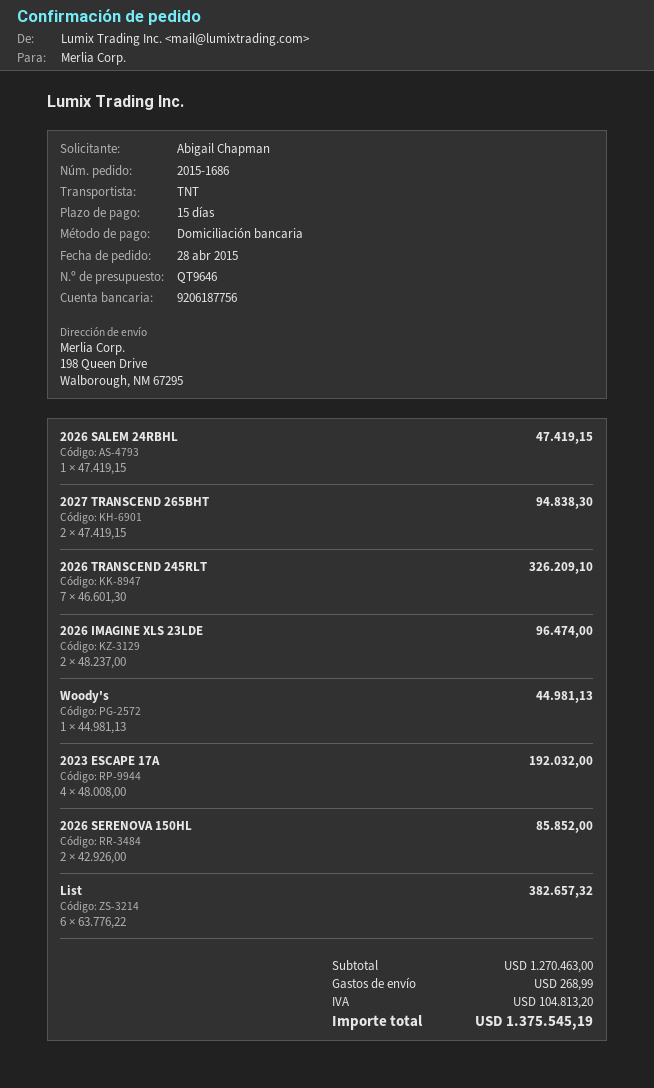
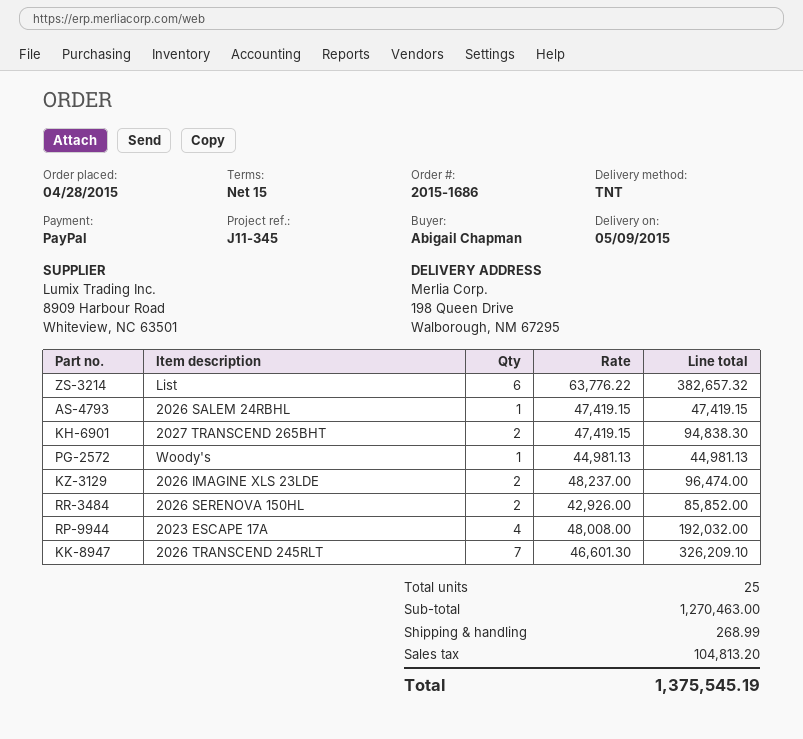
payment method: direct debit -> PayPal

